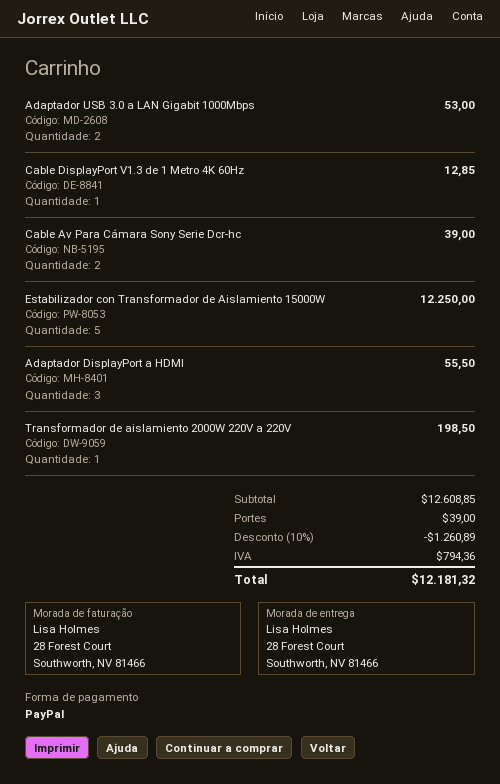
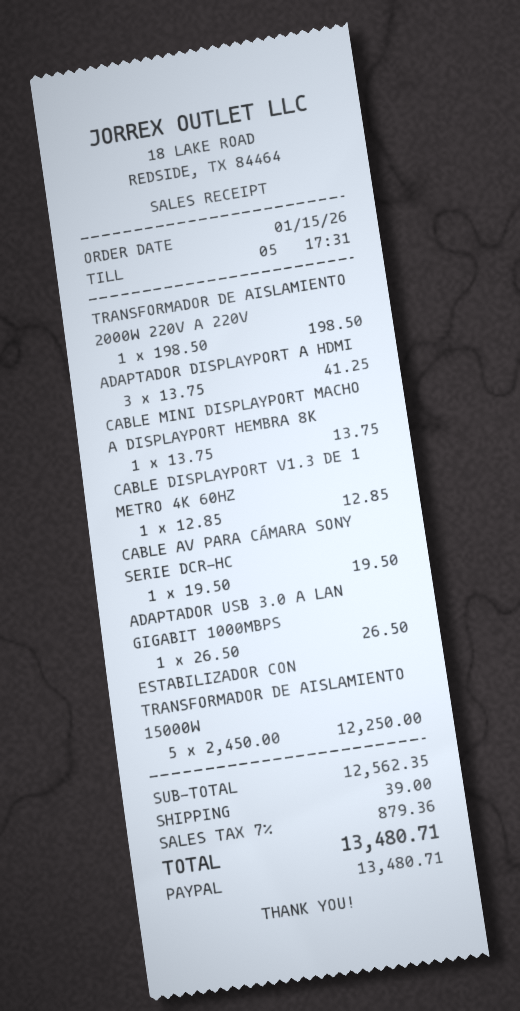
Adaptador USB 3.0 a LAN Gigabit 1000Mbps: 2 for 53.00 -> 1 for 26.50
Cable Av Para Cámara Sony Serie Dcr-hc: 2 for 39.00 -> 1 for 19.50
Adaptador DisplayPort a HDMI: 3 for 55.50 -> 3 for 41.25
CABLE MINI DISPLAYPORT MACHO A DISPLAYPORT HEMBRA 8K: none -> 1 for 13.75
subtotal: 12608.85 -> 12562.35
discount: 10% = 1260.89 -> none
tax: 794.36 -> 879.36
total: 12181.32 -> 13480.71

